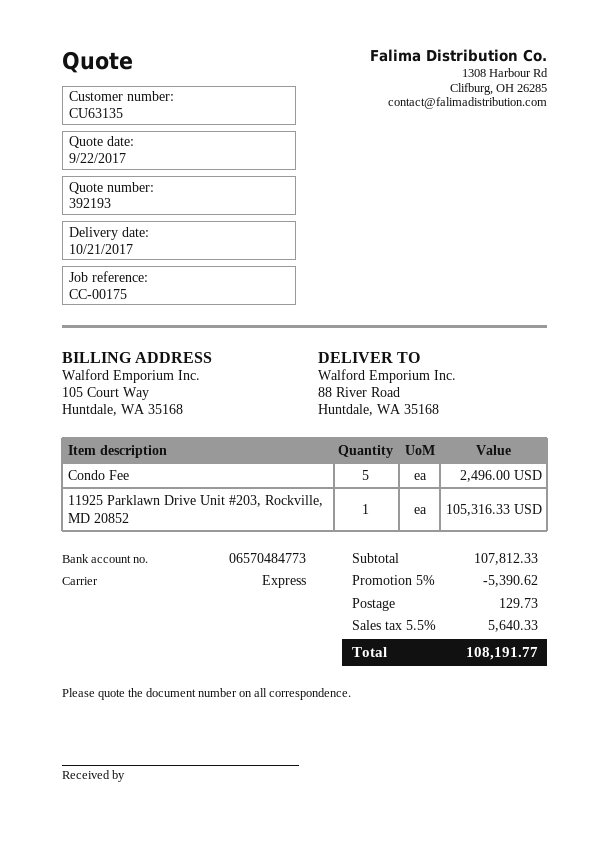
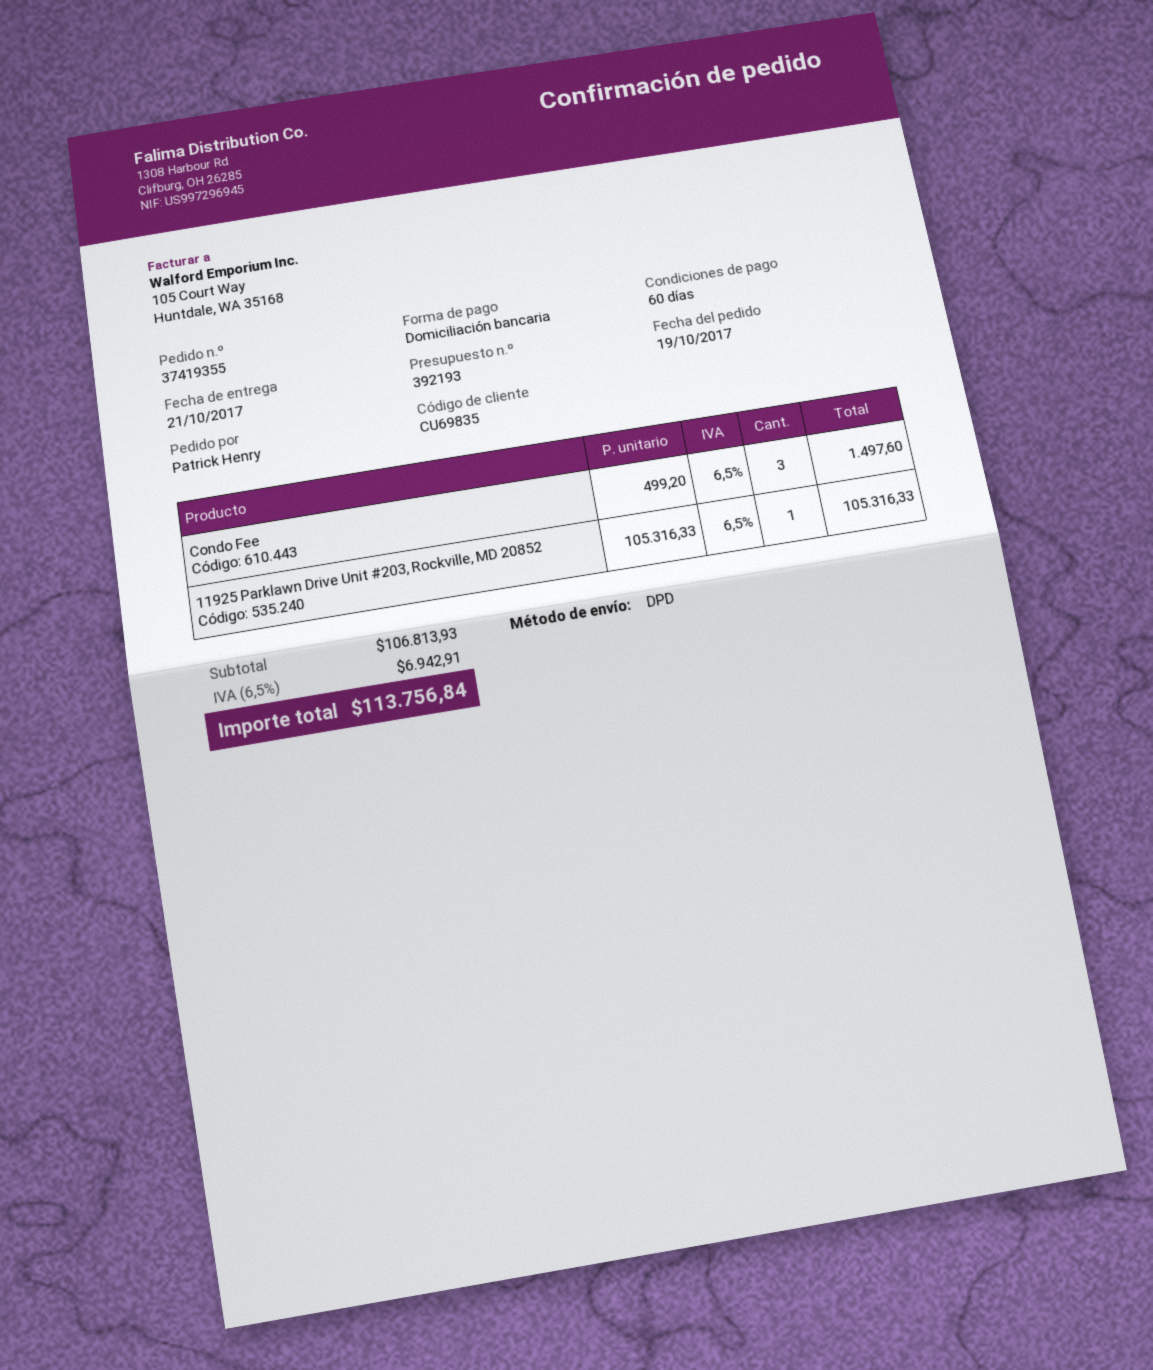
customer number: CU63135 -> CU69835
shipping method: express -> DPD
Condo Fee: 5 for 2496.00 -> 3 for 1497.60
subtotal: 107812.33 -> 106813.93
discount: 5% = 5390.62 -> none
shipping: 129.73 -> none
tax: 5.5% = 5640.33 -> 6.5% = 6942.91
total: 108191.77 -> 113756.84

